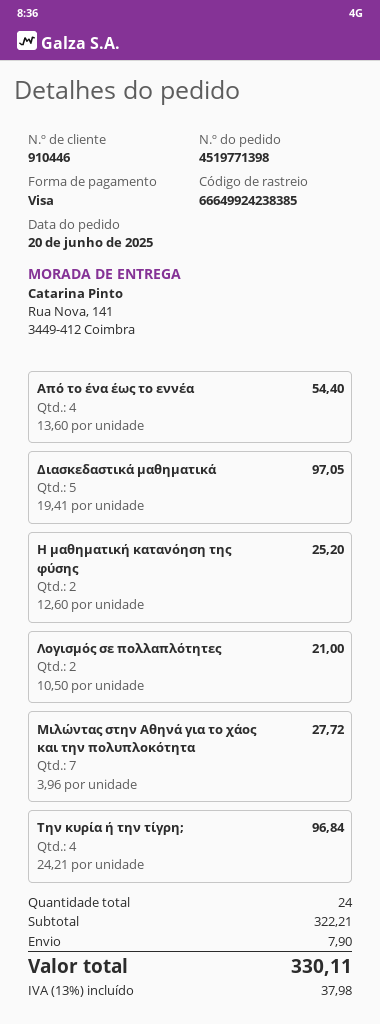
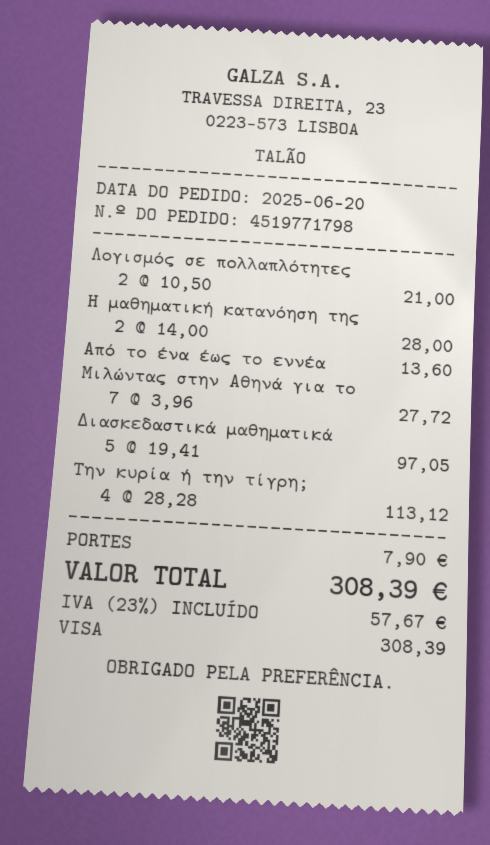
order number: 4519771398 -> 4519771798
Από το ένα έως το εννέα: 4 x 13.60 = 54.40 -> 1 x 13.60 = 13.60
Η μαθηματική κατανόηση της φύσης: 2 x 12.60 = 25.20 -> 2 x 14.00 = 28.00
Την κυρία ή την τίγρη;: 4 x 24.21 = 96.84 -> 4 x 28.28 = 113.12
tax: 13% = 37.98 -> 23% = 57.67
total: 330.11 -> 308.39

